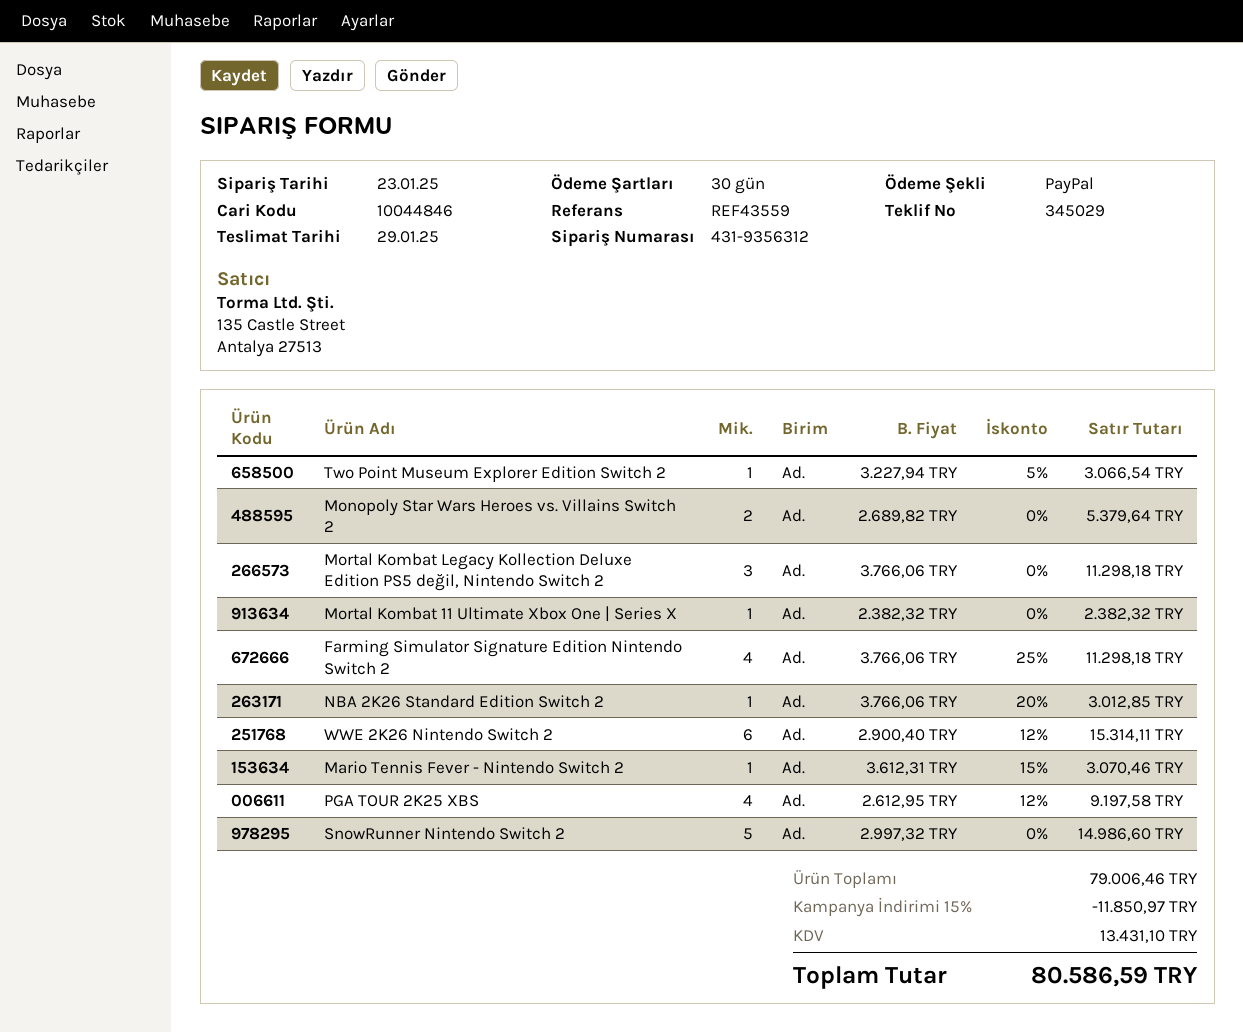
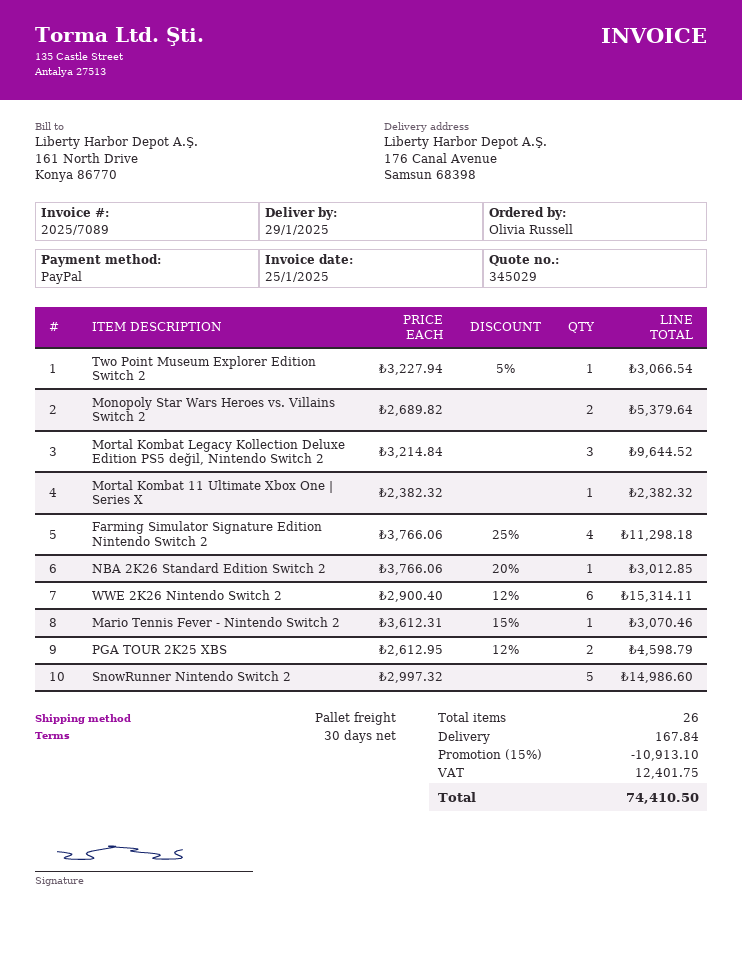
Mortal Kombat Legacy Kollection Deluxe Edition PS5 değil, Nintendo Switch 2: 3 x 3766.06 = 11298.18 -> 3 x 3214.84 = 9644.52
PGA TOUR 2K25 XBS: 4 x 2612.95 - 12% = 9197.58 -> 2 x 2612.95 - 12% = 4598.79
discount: 15% = 11850.97 -> 15% = 10913.10
shipping: none -> 167.84
tax: 13431.10 -> 12401.75
total: 80586.59 -> 74410.50

